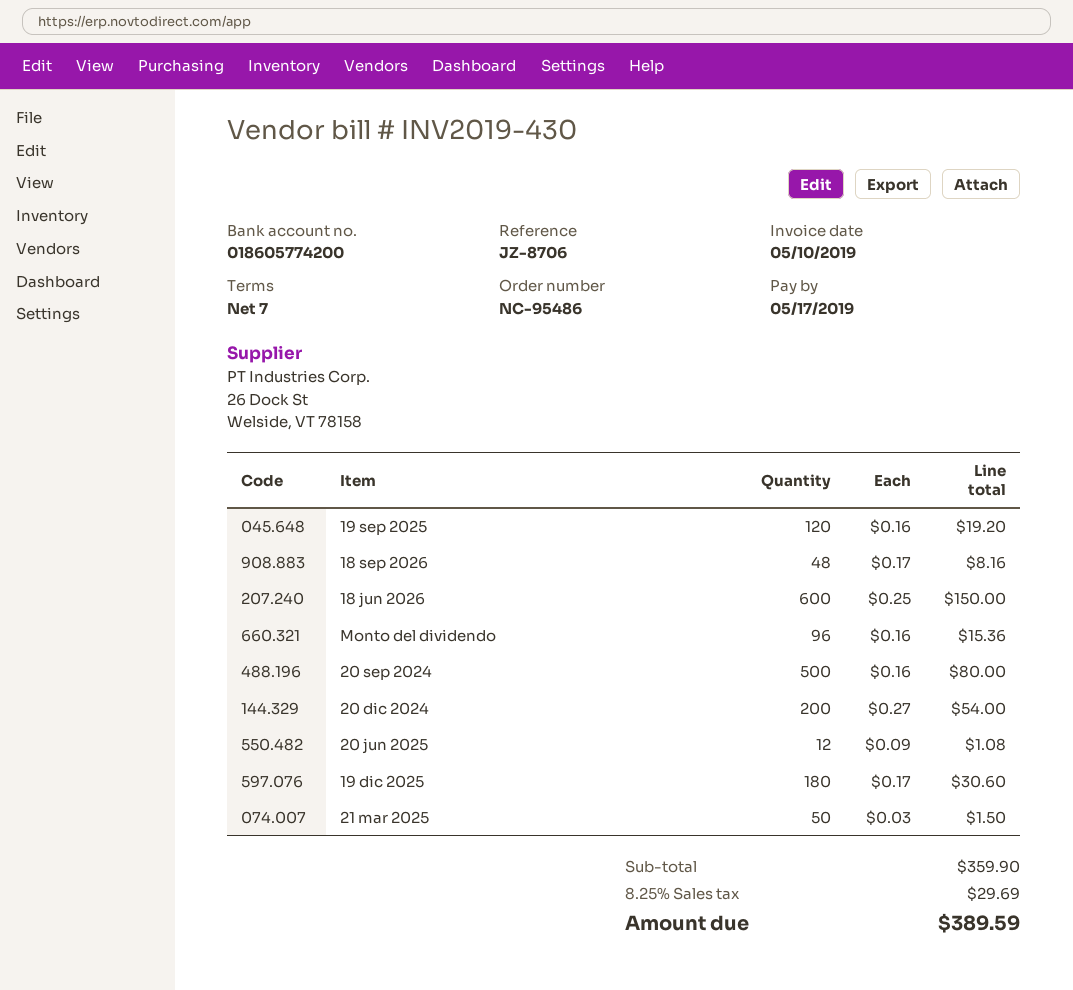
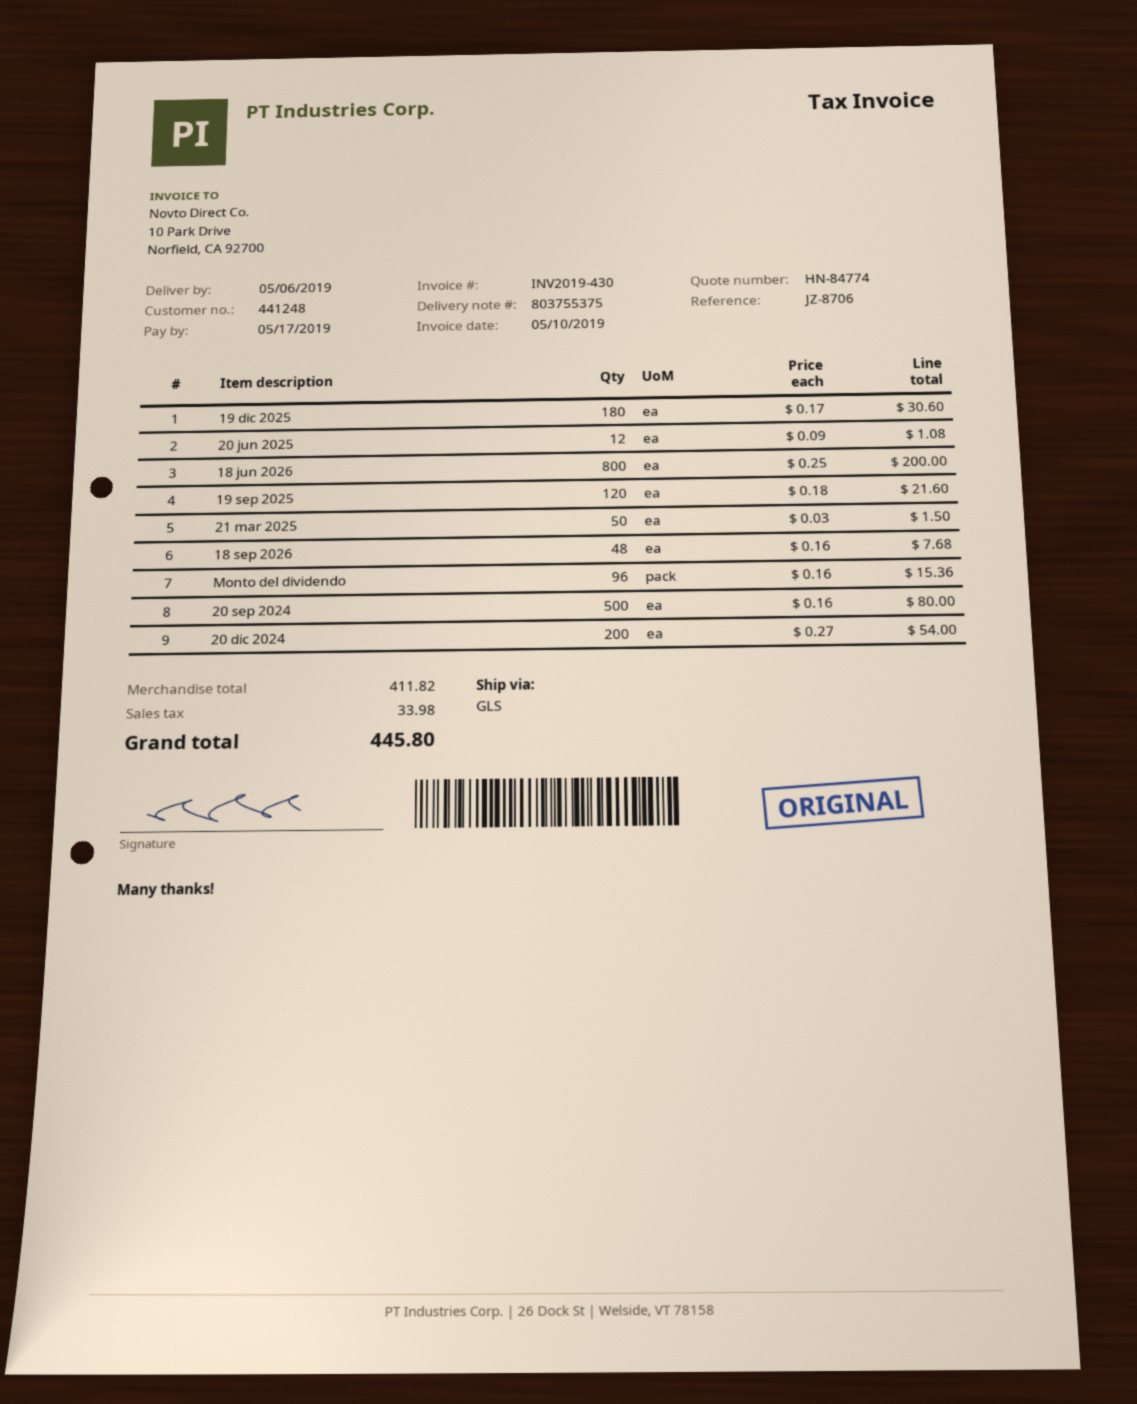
19 sep 2025: 120 x 0.16 = 19.20 -> 120 x 0.18 = 21.60
18 sep 2026: 48 x 0.17 = 8.16 -> 48 x 0.16 = 7.68
18 jun 2026: 600 x 0.25 = 150.00 -> 800 x 0.25 = 200.00
subtotal: 359.90 -> 411.82
tax: 29.69 -> 33.98
total: 389.59 -> 445.80

